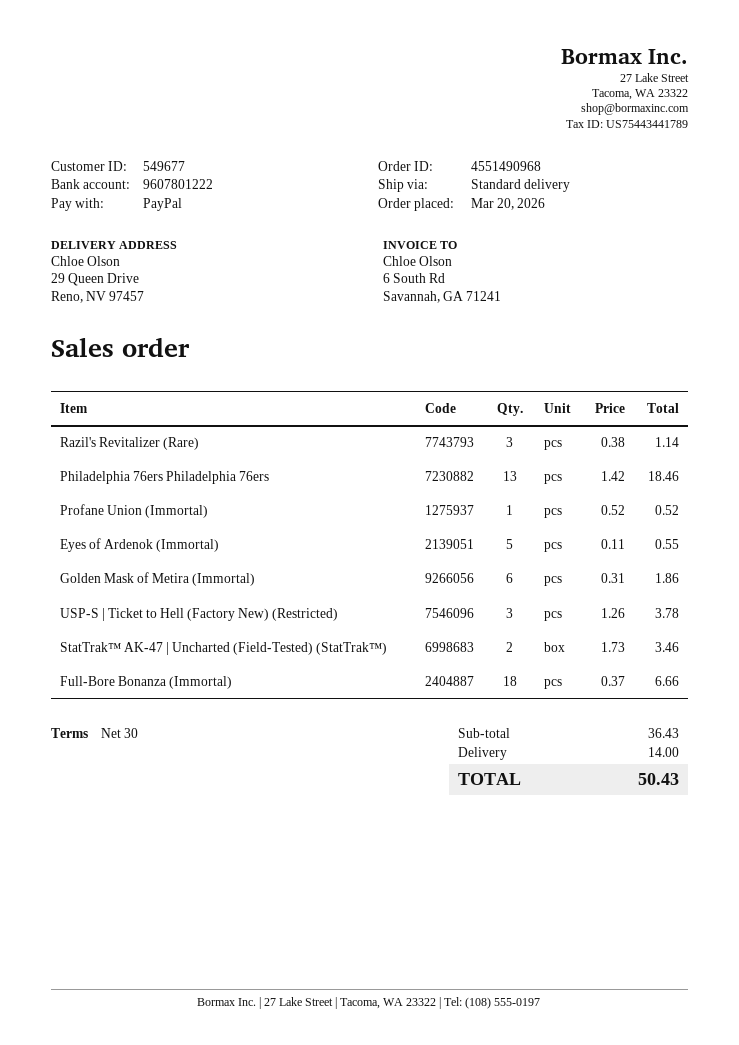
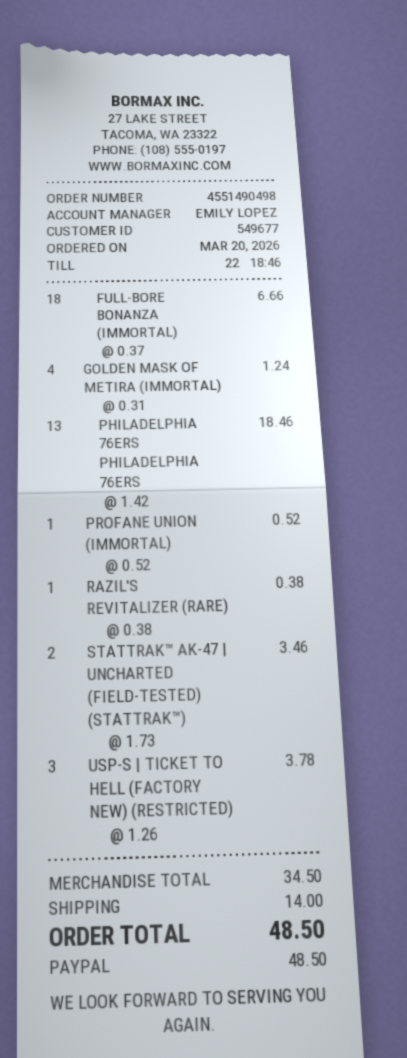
order number: 4551490968 -> 4551490498
Razil's Revitalizer (Rare): 3 x 0.38 = 1.14 -> 1 x 0.38 = 0.38
Eyes of Ardenok (Immortal): 5 x 0.11 = 0.55 -> none
Golden Mask of Metira (Immortal): 6 x 0.31 = 1.86 -> 4 x 0.31 = 1.24
subtotal: 36.43 -> 34.50
total: 50.43 -> 48.50

